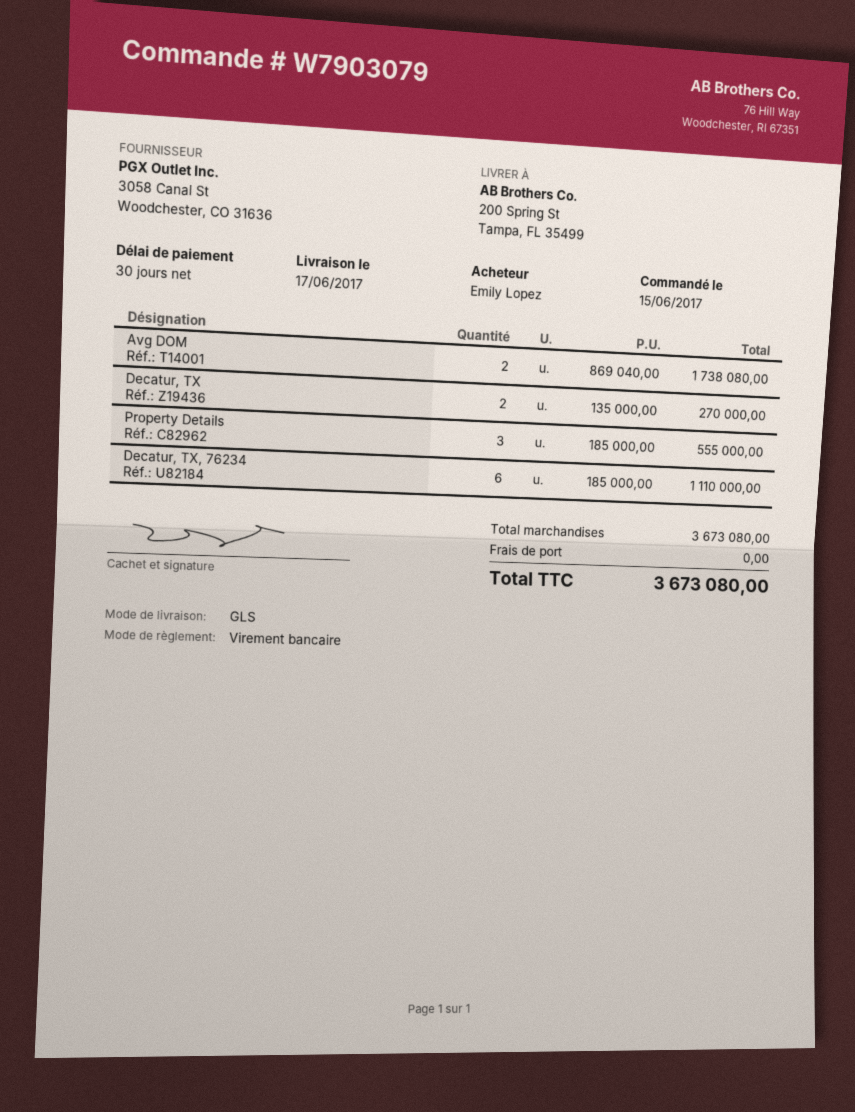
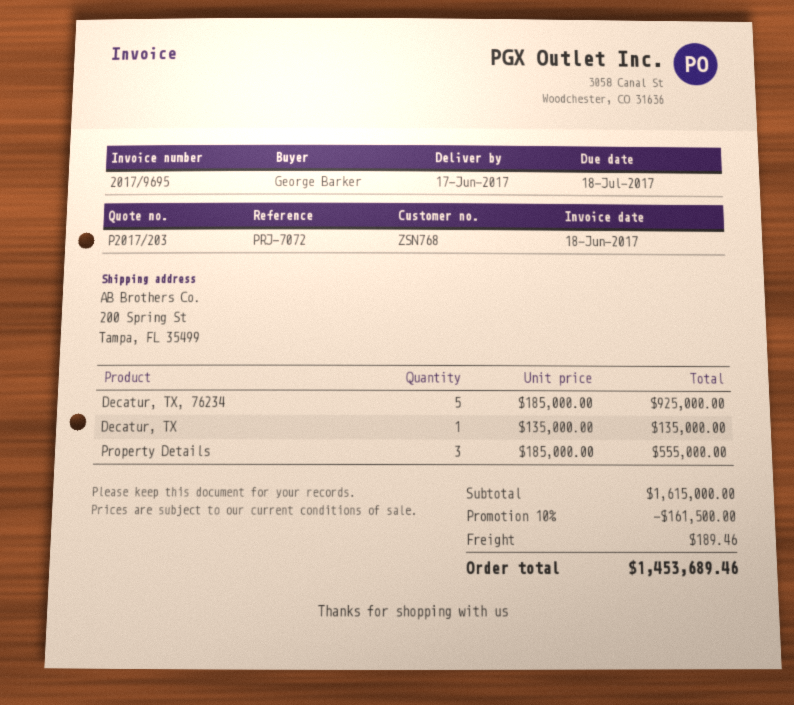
ordered by: Emily Lopez -> George Barker
Avg DOM: 2 x 869040.00 = 1738080.00 -> none
Decatur, TX: 2 x 135000.00 = 270000.00 -> 1 x 135000.00 = 135000.00
Decatur, TX, 76234: 6 x 185000.00 = 1110000.00 -> 5 x 185000.00 = 925000.00
subtotal: 3673080.00 -> 1615000.00
discount: none -> 10% = 161500.00
shipping: 0.00 -> 189.46
total: 3673080.00 -> 1453689.46

